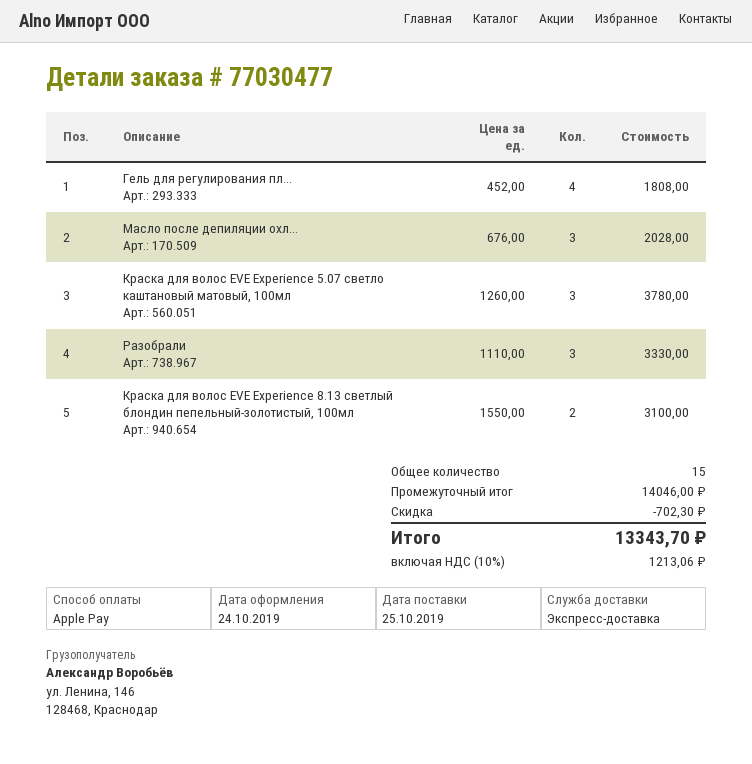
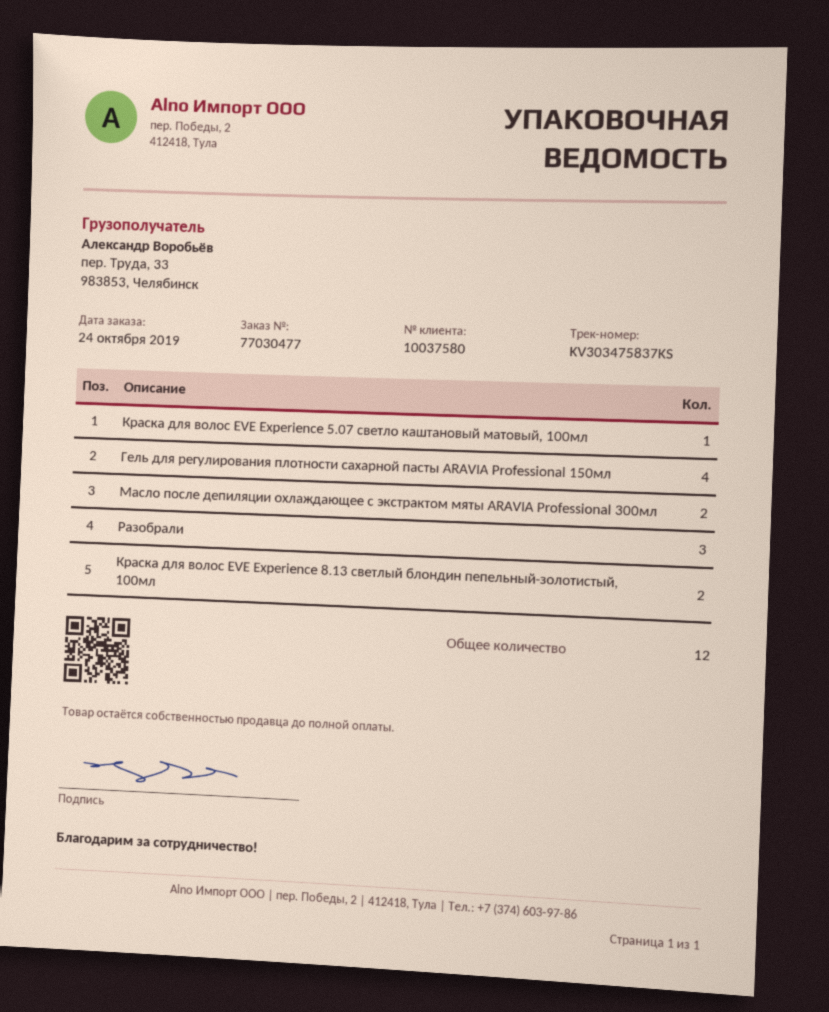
ship to: ул. Ленина, 146, 128468, Краснодар -> пер. Труда, 33, 983853, Челябинск
Масло после депиляции охл...: 3 -> 2
Краска для волос EVE Experience 5.07 светло каштановый матовый, 100мл: 3 -> 1
total quantity: 15 -> 12

